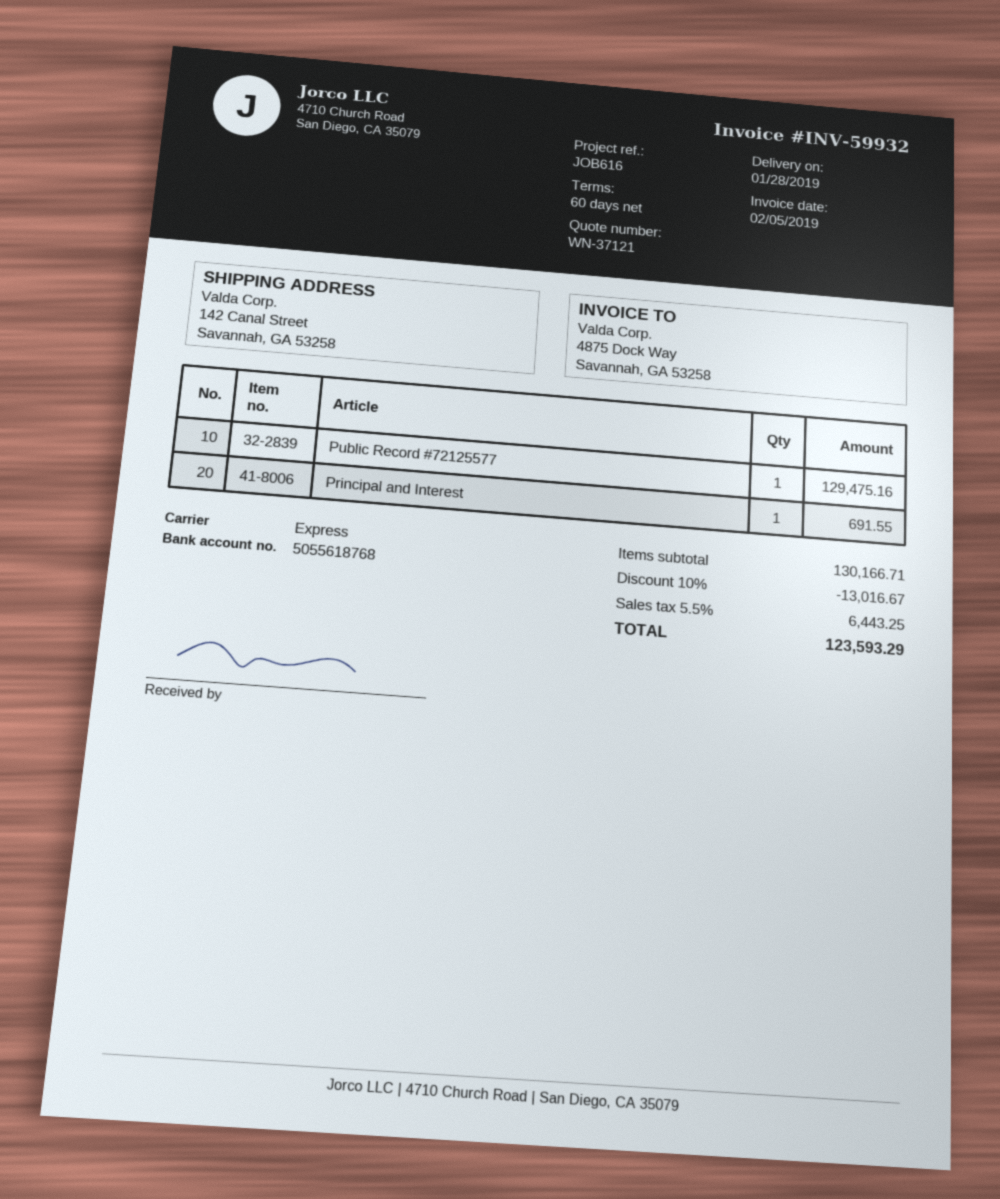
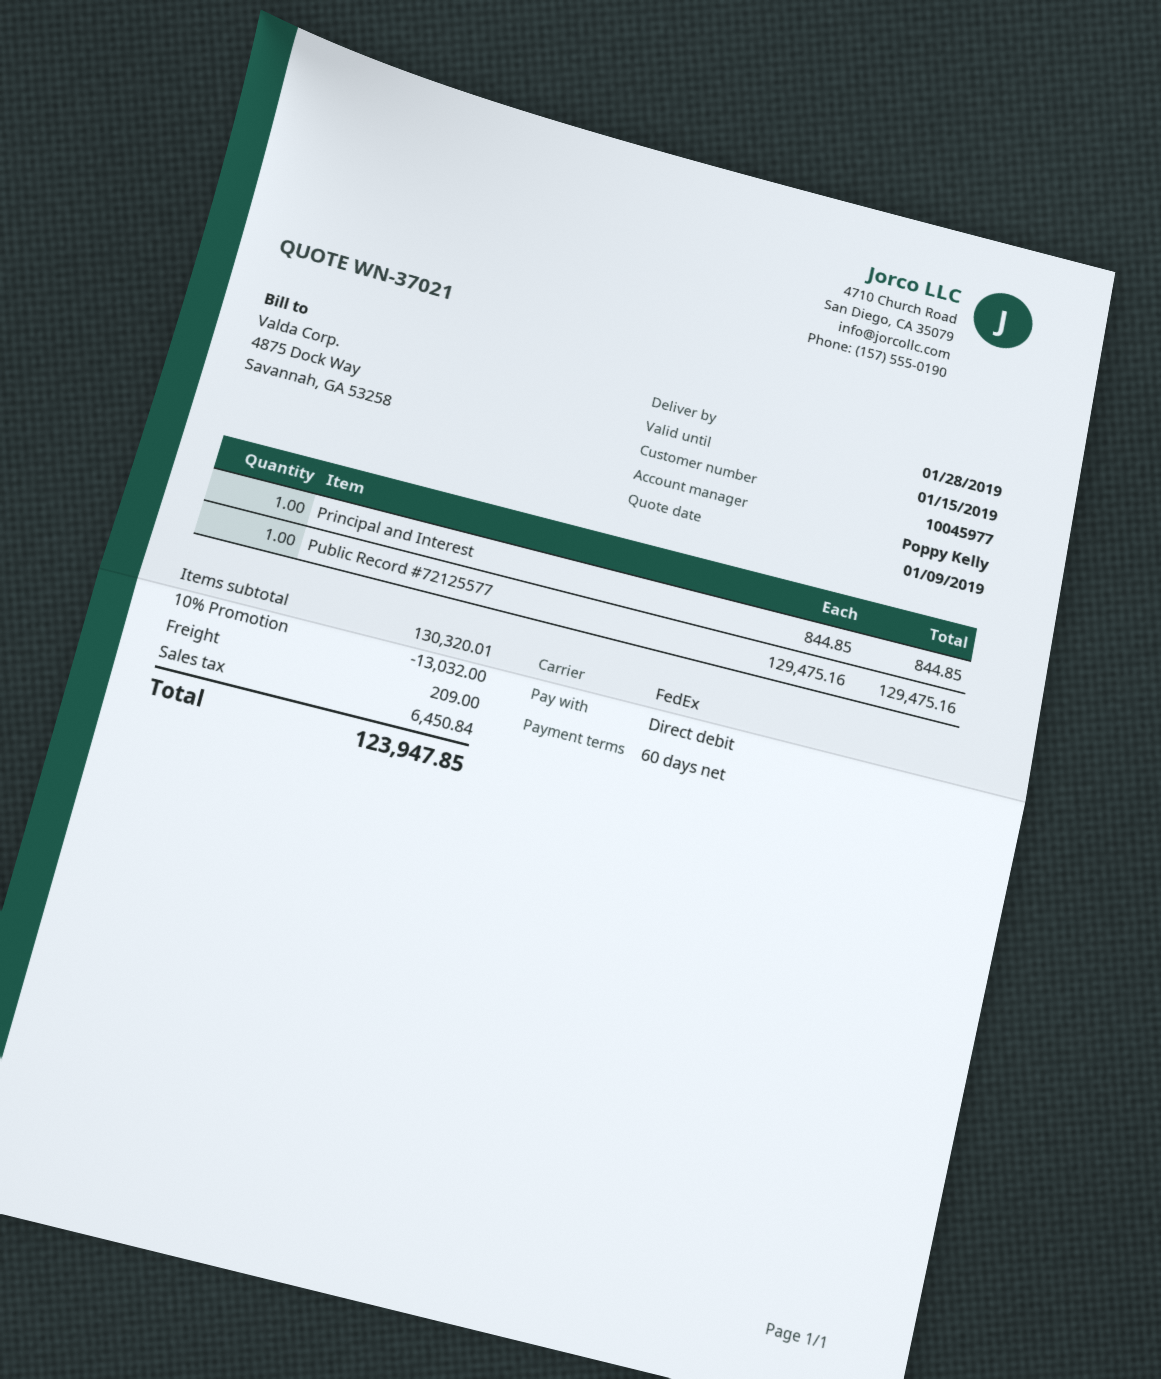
quote number: WN-37121 -> WN-37021
shipping method: express -> FedEx
Principal and Interest: 1 for 691.55 -> 1 for 844.85
subtotal: 130166.71 -> 130320.01
discount: 10% = 13016.67 -> 10% = 13032.00
shipping: none -> 209.00
tax: 6443.25 -> 6450.84
total: 123593.29 -> 123947.85

